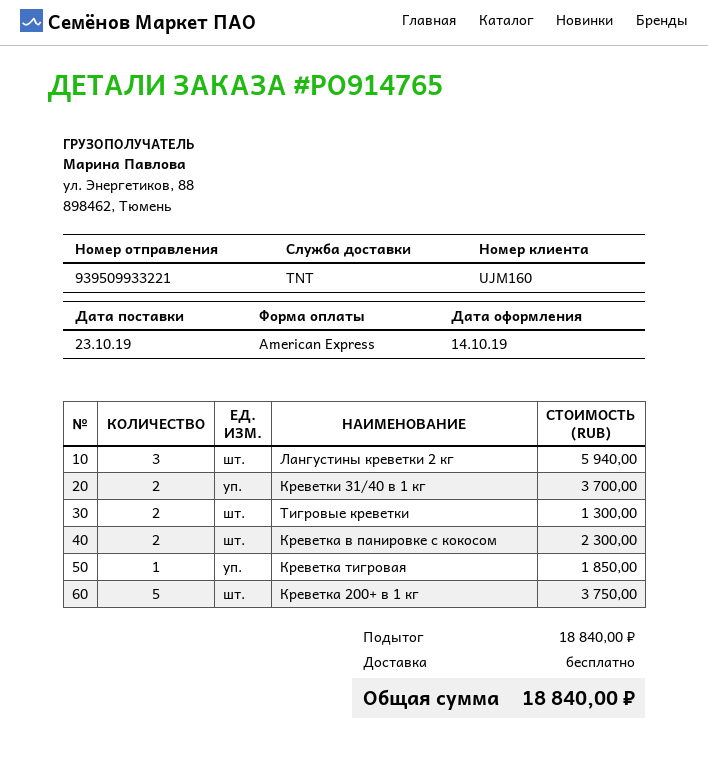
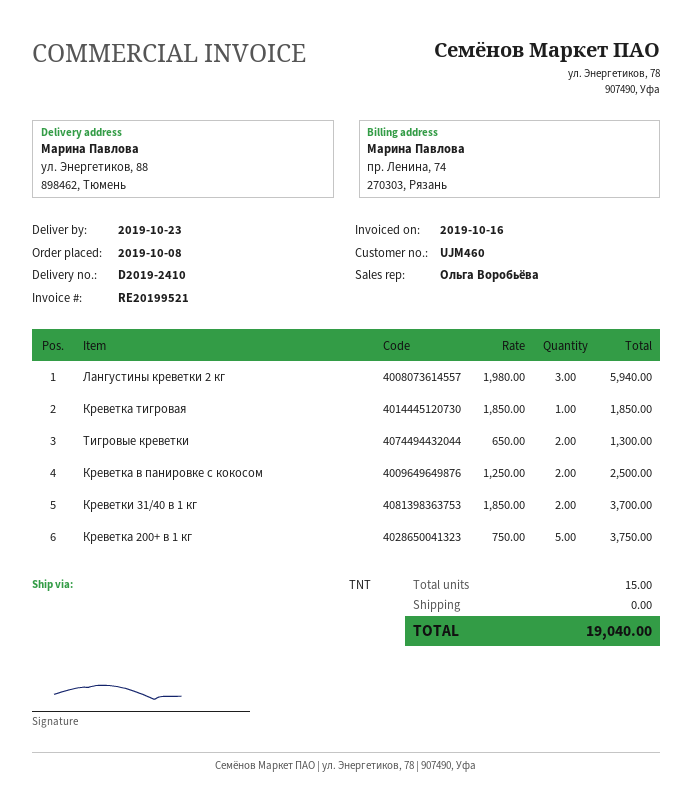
order date: 2019-10-14 -> 2019-10-08
customer number: UJM160 -> UJM460
Креветка в панировке с кокосом: 2 for 2300.00 -> 2 for 2500.00
total: 18840.00 -> 19040.00

